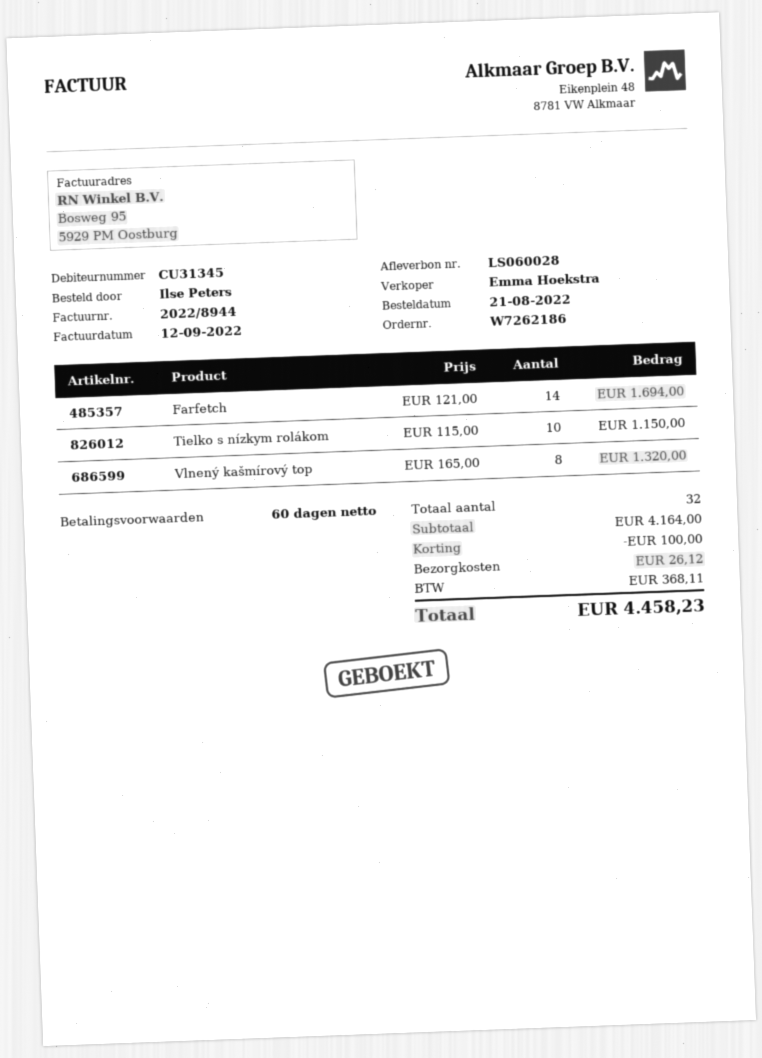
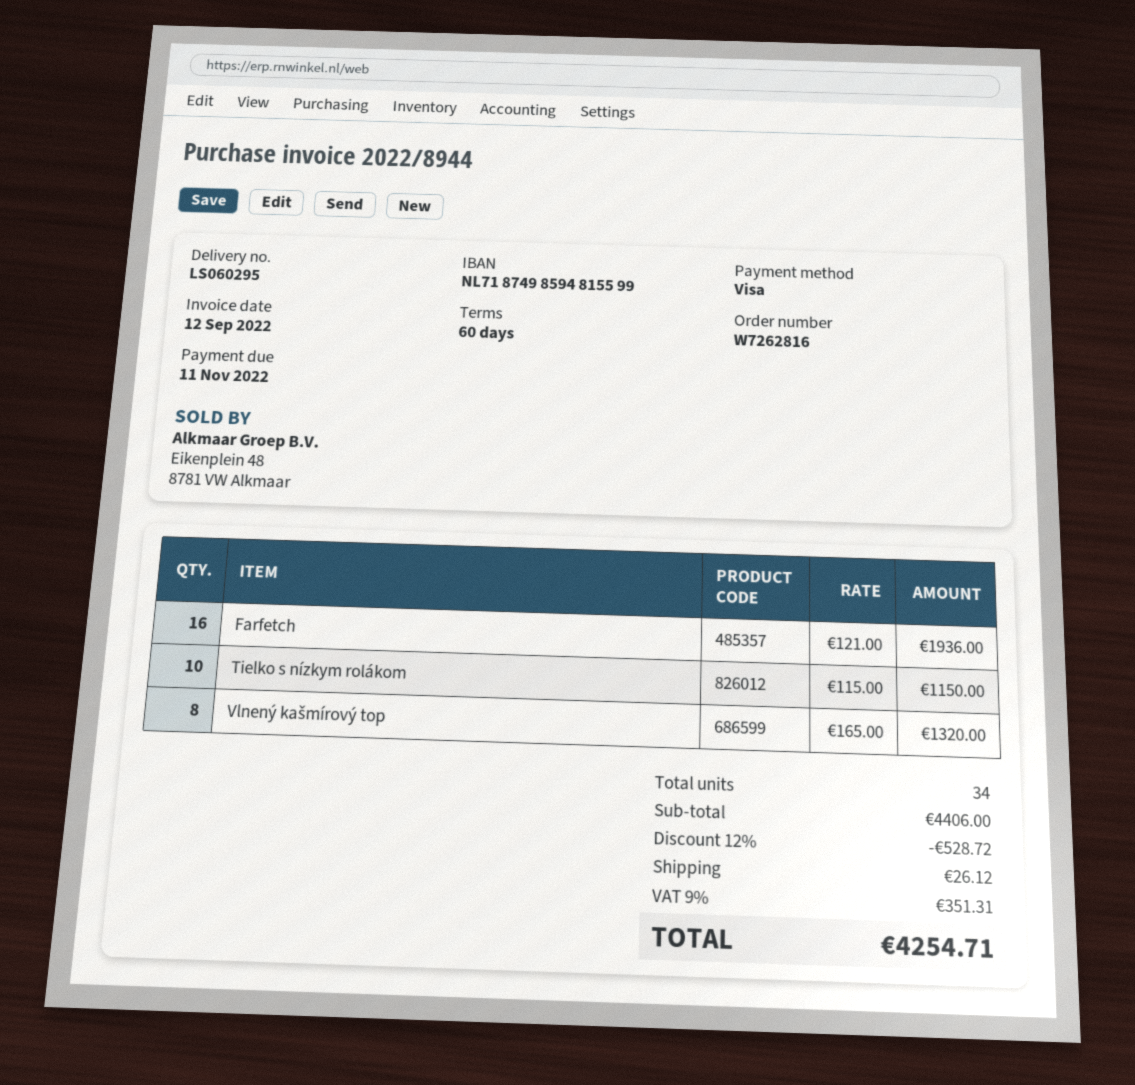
order number: W7262186 -> W7262816
delivery note number: LS060028 -> LS060295
Farfetch: 14 x 121.00 = 1694.00 -> 16 x 121.00 = 1936.00
total quantity: 32 -> 34
subtotal: 4164.00 -> 4406.00
discount: 100.00 -> 528.72
tax: 368.11 -> 351.31
total: 4458.23 -> 4254.71

